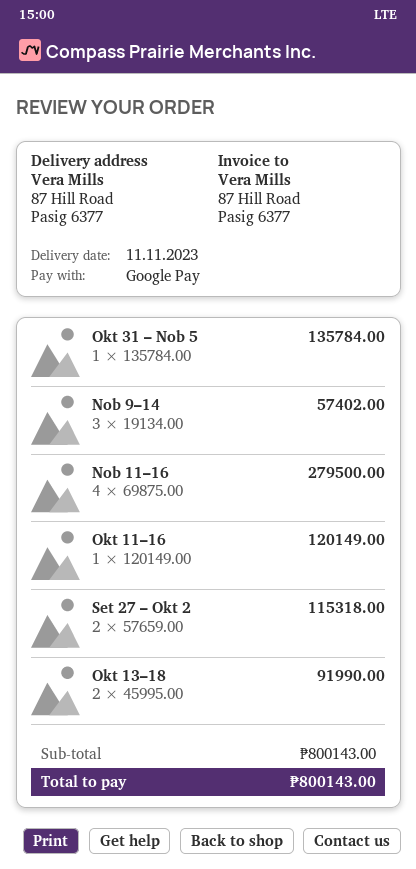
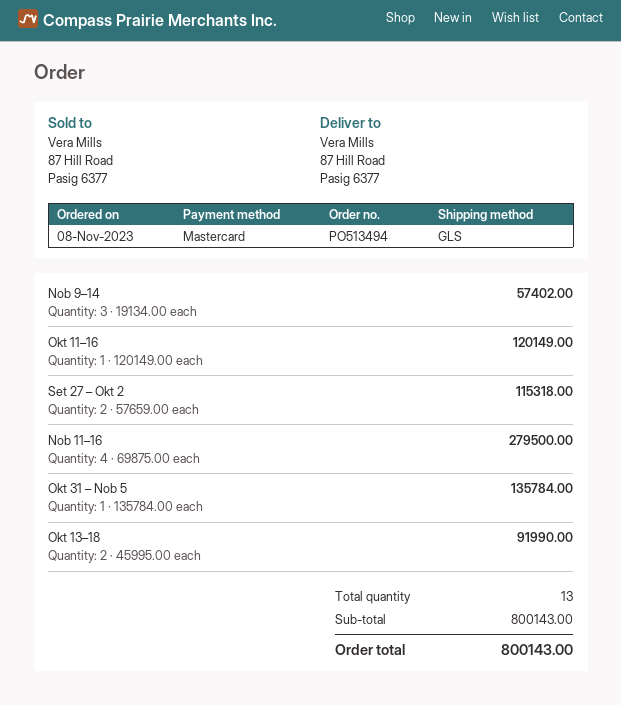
payment method: Google Pay -> Mastercard

